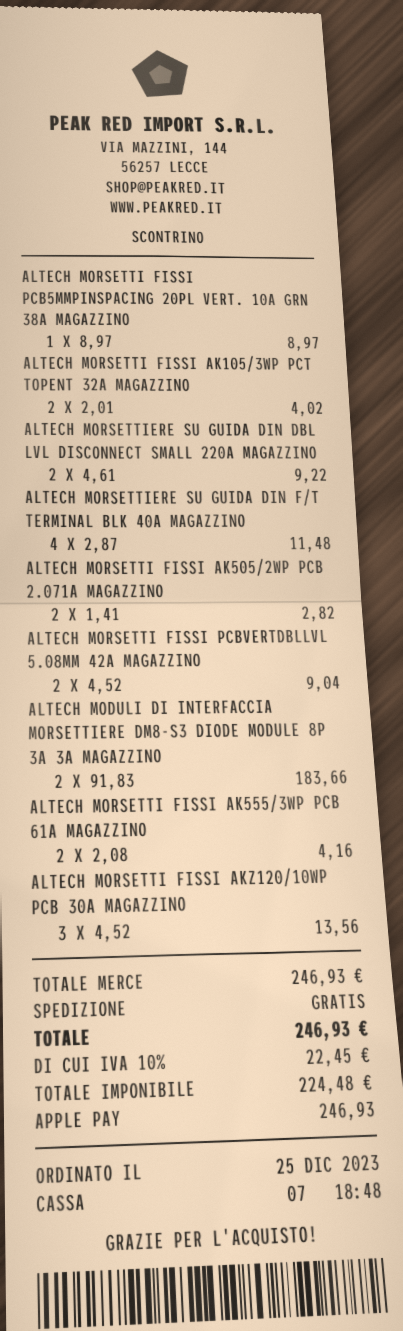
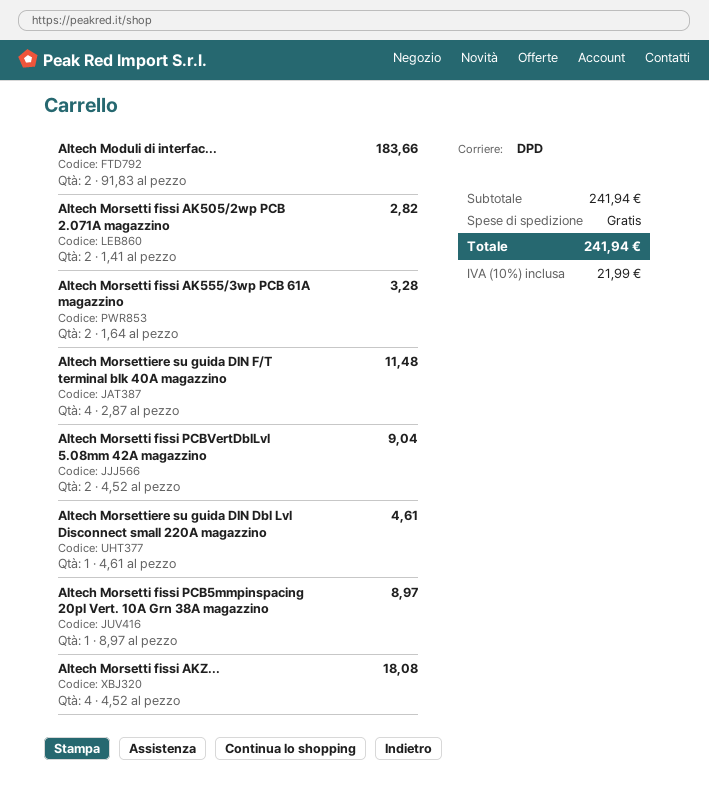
ALTECH MORSETTI FISSI AK105/3WP PCT TOPENT 32A MAGAZZINO: 2 x 2.01 = 4.02 -> none
ALTECH MORSETTIERE SU GUIDA DIN DBL LVL DISCONNECT SMALL 220A MAGAZZINO: 2 x 4.61 = 9.22 -> 1 x 4.61 = 4.61
ALTECH MORSETTI FISSI AK555/3WP PCB 61A MAGAZZINO: 2 x 2.08 = 4.16 -> 2 x 1.64 = 3.28
ALTECH MORSETTI FISSI AKZ120/10WP PCB 30A MAGAZZINO: 3 x 4.52 = 13.56 -> 4 x 4.52 = 18.08
subtotal: 246.93 -> 241.94
tax: 10% = 22.45 -> 10% = 21.99
total: 246.93 -> 241.94

